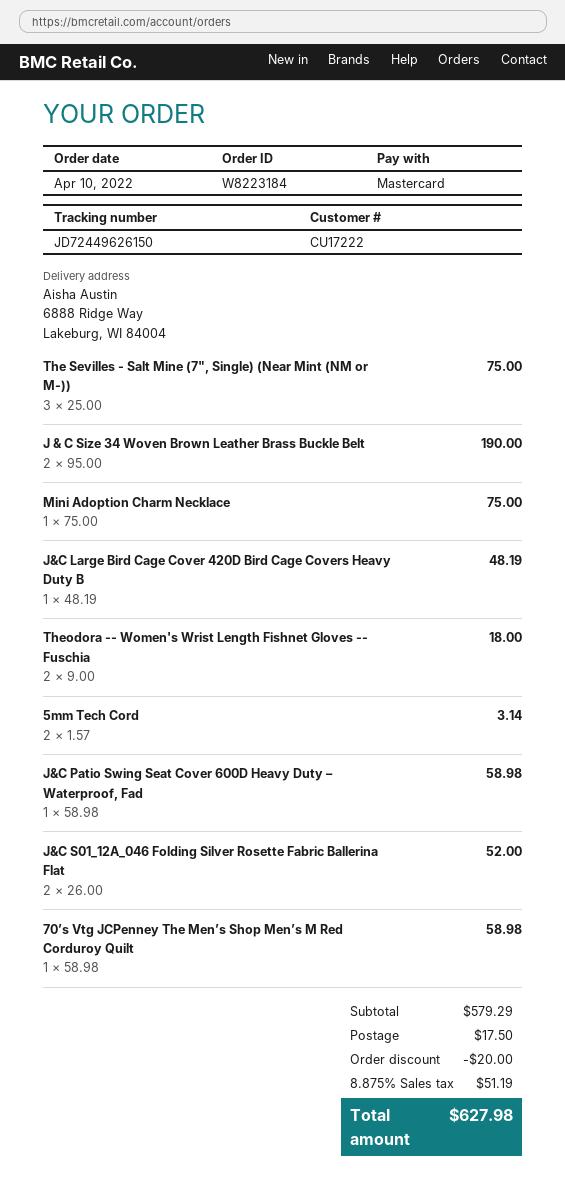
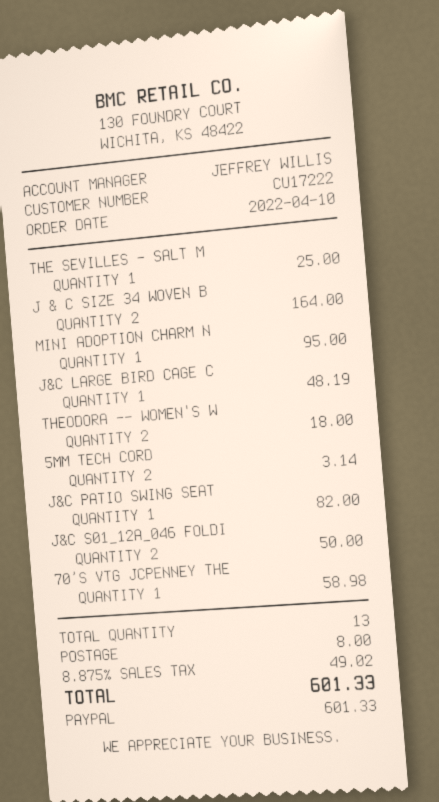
payment method: Mastercard -> PayPal
The Sevilles - Salt Mine (7", Single) (Near Mint (NM or M-)): 3 for 75.00 -> 1 for 25.00
J & C Size 34 Woven Brown Leather Brass Buckle Belt: 2 for 190.00 -> 2 for 164.00
Mini Adoption Charm Necklace: 1 for 75.00 -> 1 for 95.00
J&C Patio Swing Seat Cover 600D Heavy Duty – Waterproof, Fad: 1 for 58.98 -> 1 for 82.00
J&C S01_12A_046 Folding Silver Rosette Fabric Ballerina Flat: 2 for 52.00 -> 2 for 50.00
discount: 20.00 -> none
shipping: 17.50 -> 8.00
tax: 8.875% = 51.19 -> 8.875% = 49.02
total: 627.98 -> 601.33

